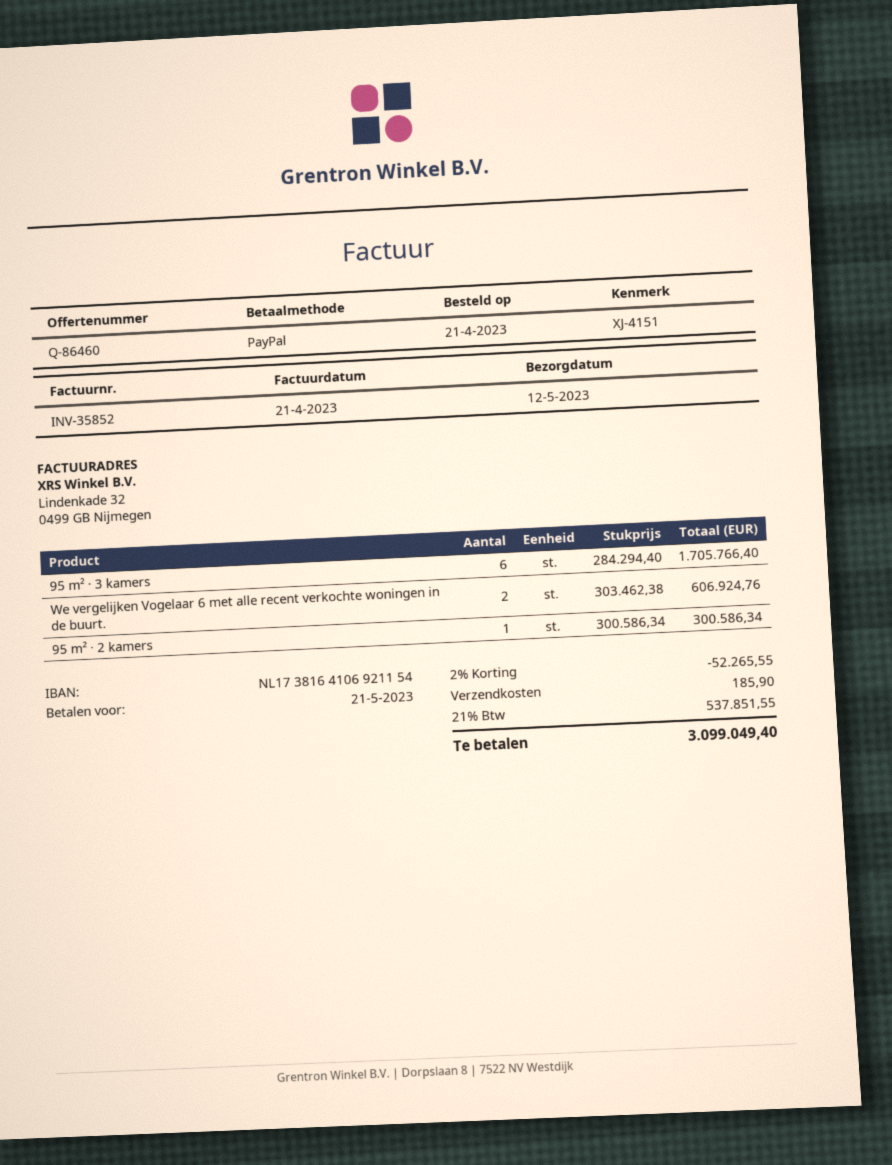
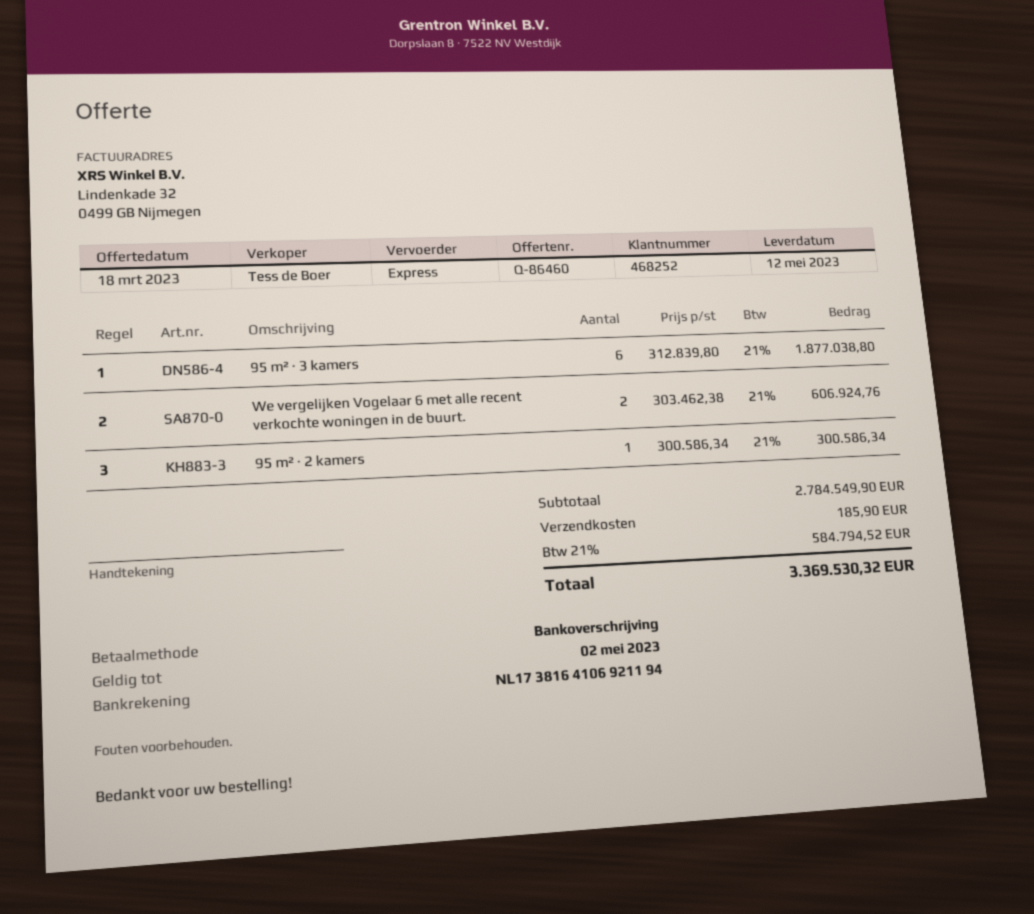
payment method: PayPal -> bank transfer
bank account: NL1738164106921154 -> NL1738164106921194
95 m² · 3 kamers: 6 x 284294.40 = 1705766.40 -> 6 x 312839.80 = 1877038.80
discount: 2% = 52265.55 -> none
tax: 21% = 537851.55 -> 21% = 584794.52
total: 3099049.40 -> 3369530.32

